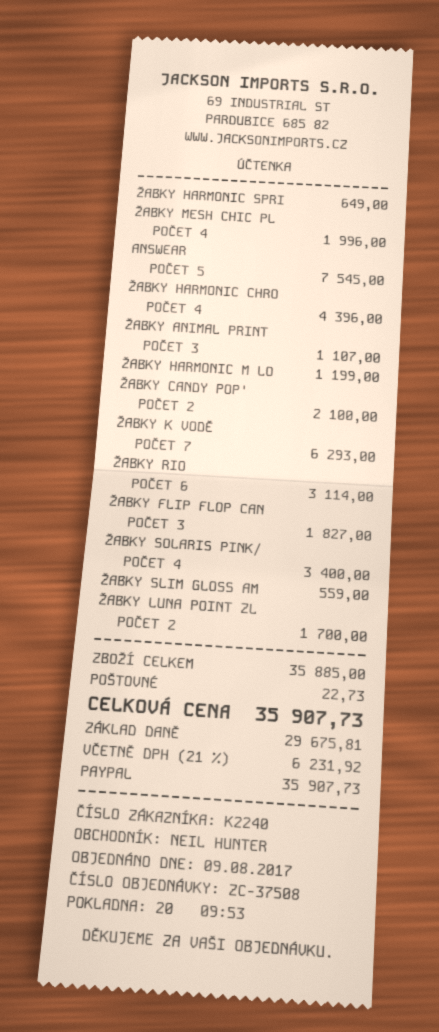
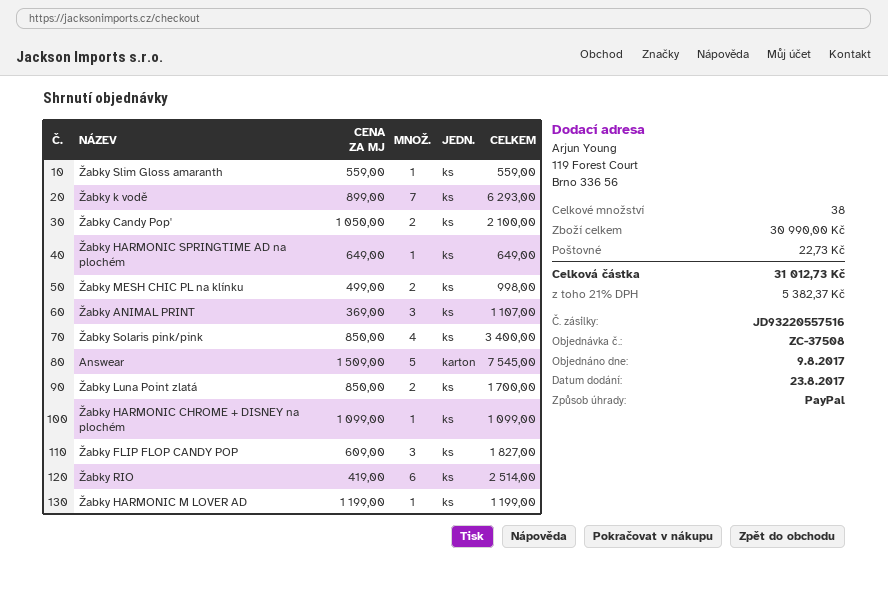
ŽABKY MESH CHIC PL: 4 for 1996.00 -> 2 for 998.00
ŽABKY HARMONIC CHRO: 4 for 4396.00 -> 1 for 1099.00
ŽABKY RIO: 6 for 3114.00 -> 6 for 2514.00
subtotal: 35885.00 -> 30990.00
tax: 21% = 6231.92 -> 21% = 5382.37
total: 35907.73 -> 31012.73

